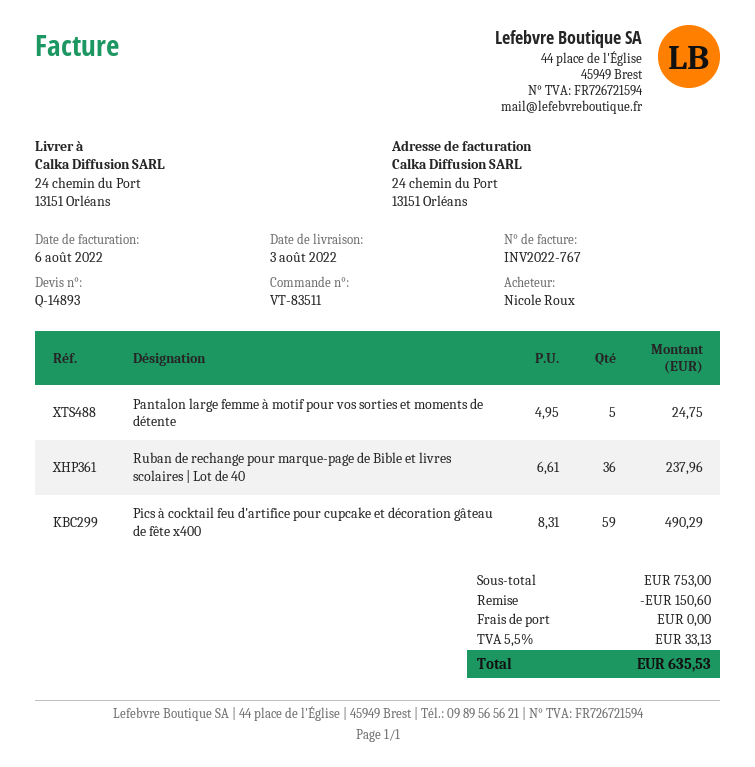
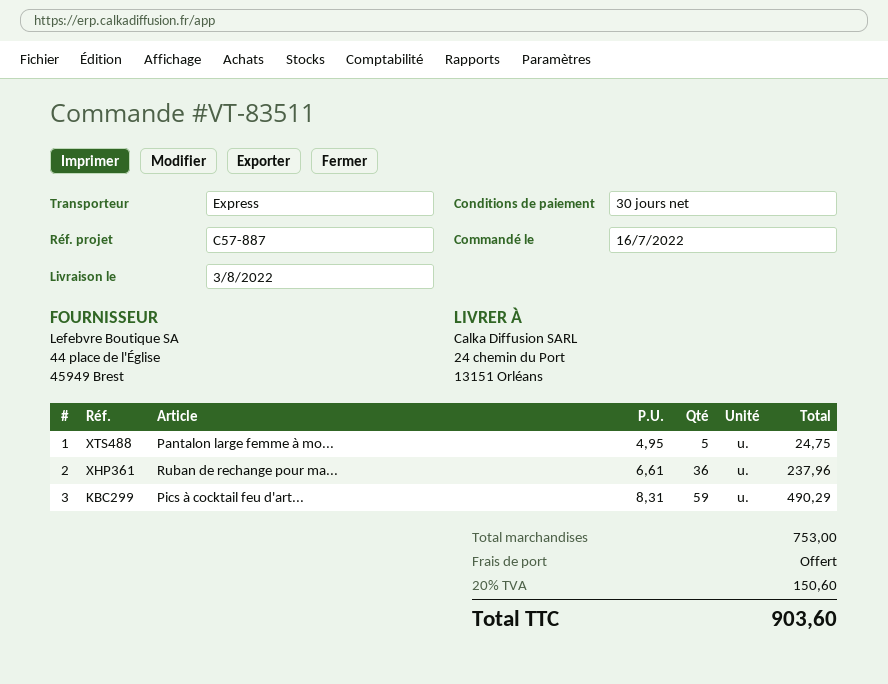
discount: 150.60 -> none
tax: 5.5% = 33.13 -> 20% = 150.60
total: 635.53 -> 903.60

